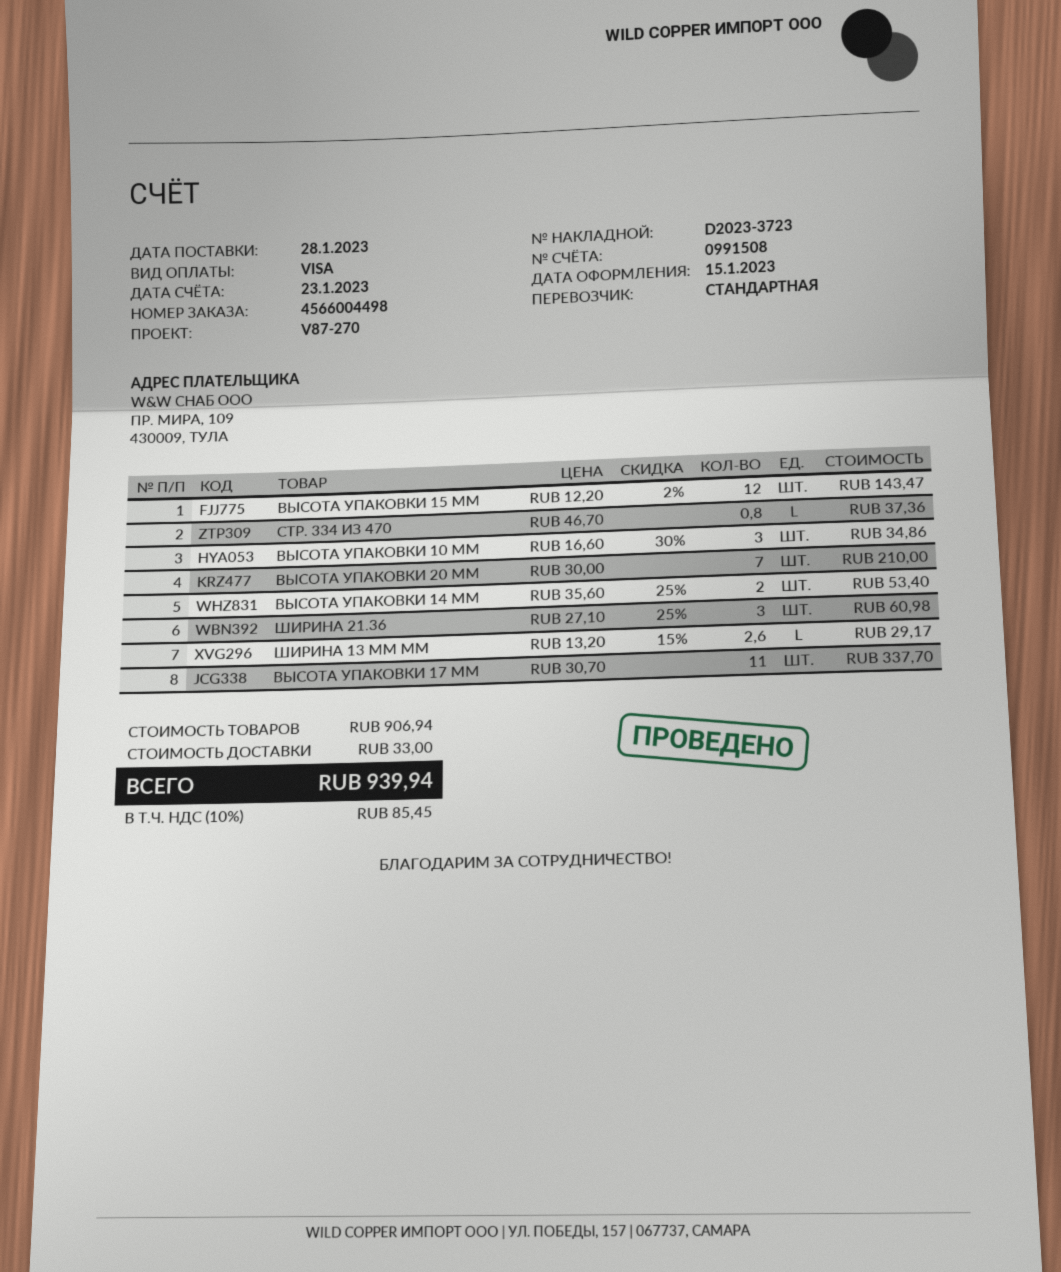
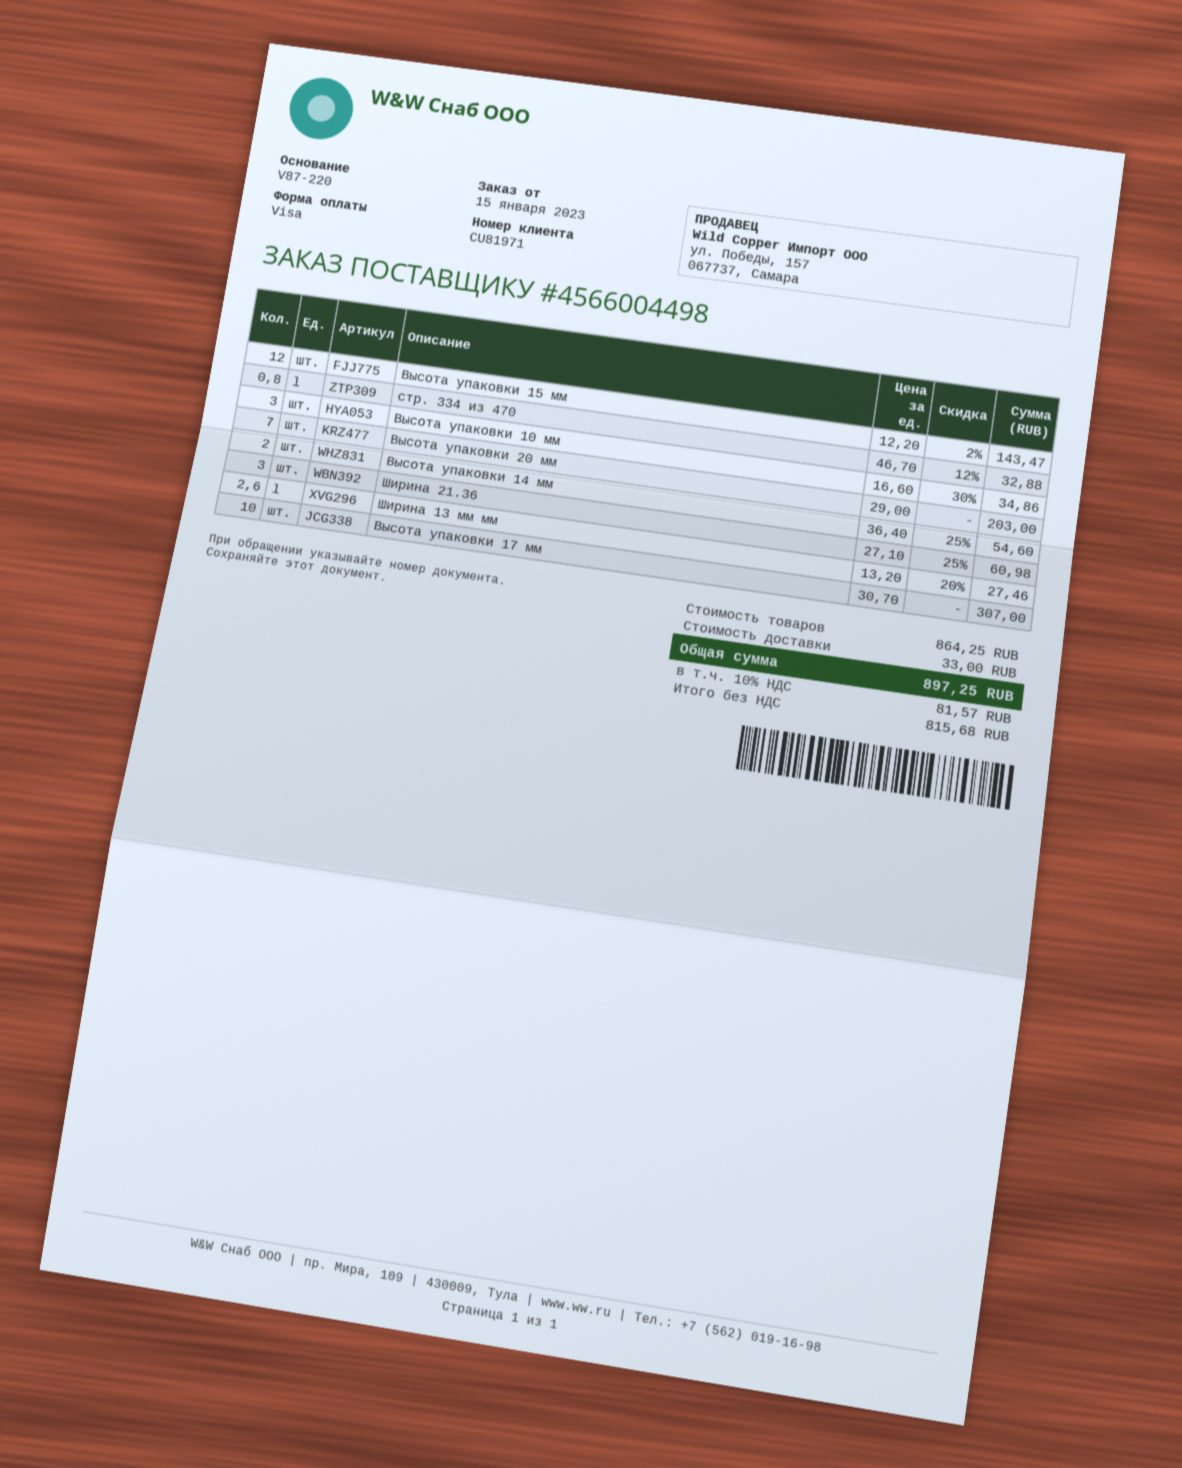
reference: V87-270 -> V87-220
СТР. 334 ИЗ 470: 0.8 x 46.70 = 37.36 -> 0.8 x 46.70 - 12% = 32.88
ВЫСОТА УПАКОВКИ 20 ММ: 7 x 30.00 = 210.00 -> 7 x 29.00 = 203.00
ВЫСОТА УПАКОВКИ 14 ММ: 2 x 35.60 - 25% = 53.40 -> 2 x 36.40 - 25% = 54.60
ШИРИНА 13 ММ ММ: 2.6 x 13.20 - 15% = 29.17 -> 2.6 x 13.20 - 20% = 27.46
ВЫСОТА УПАКОВКИ 17 ММ: 11 x 30.70 = 337.70 -> 10 x 30.70 = 307.00
subtotal: 906.94 -> 864.25
tax: 10% = 85.45 -> 10% = 81.57
total: 939.94 -> 897.25

